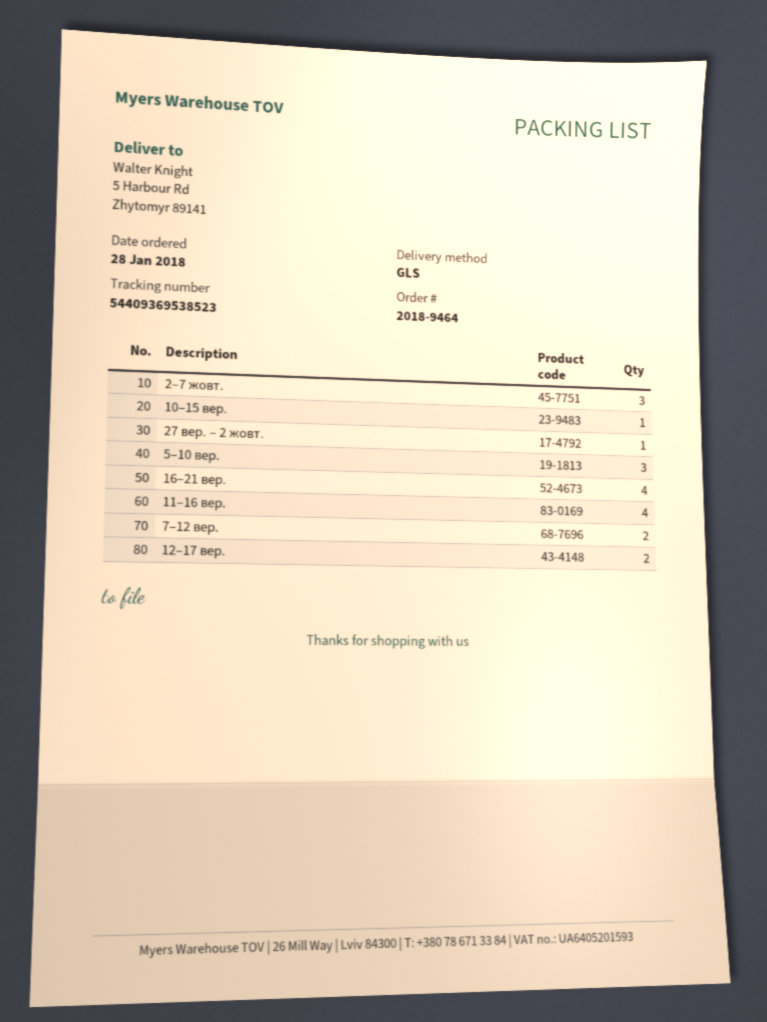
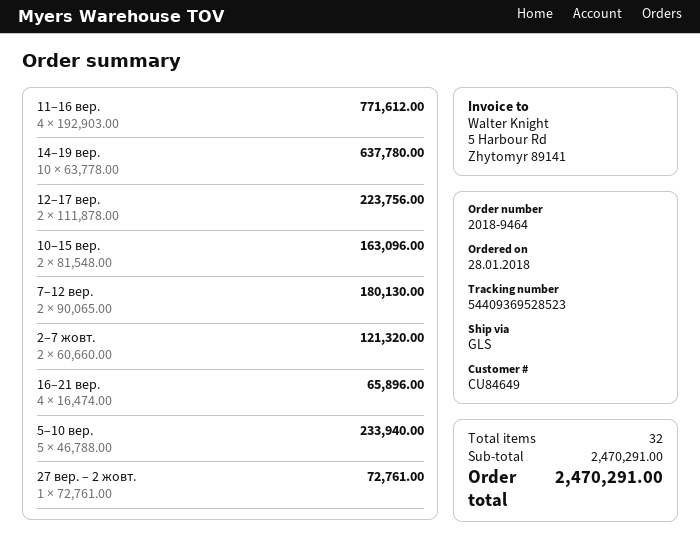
tracking number: 54409369538523 -> 54409369528523
2–7 жовт.: 3 -> 2
10–15 вер.: 1 -> 2
5–10 вер.: 3 -> 5
14–19 вер.: none -> 10

